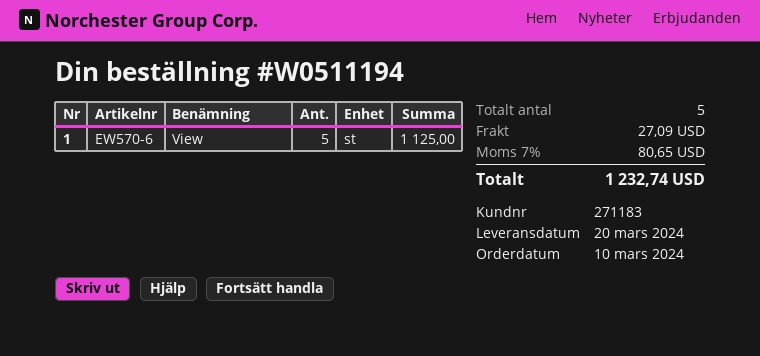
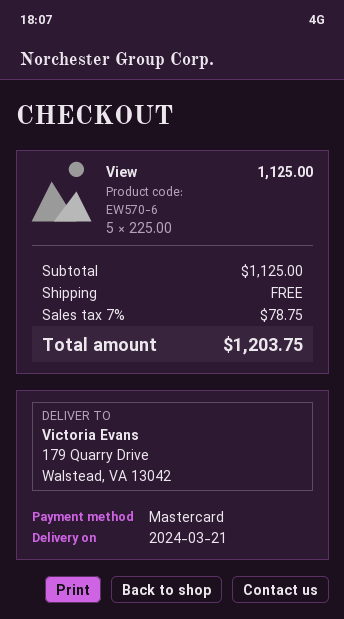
delivery date: 2024-03-20 -> 2024-03-21
shipping: 27.09 -> 0.00
tax: 7% = 80.65 -> 7% = 78.75
total: 1232.74 -> 1203.75

